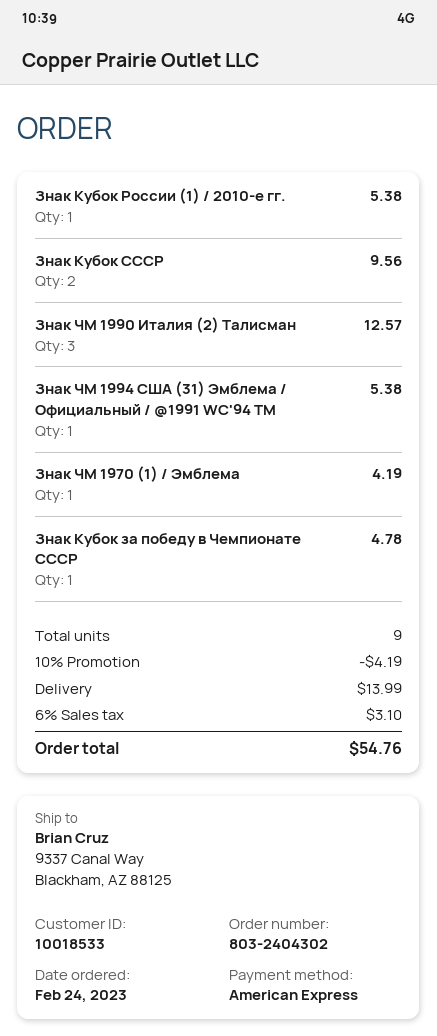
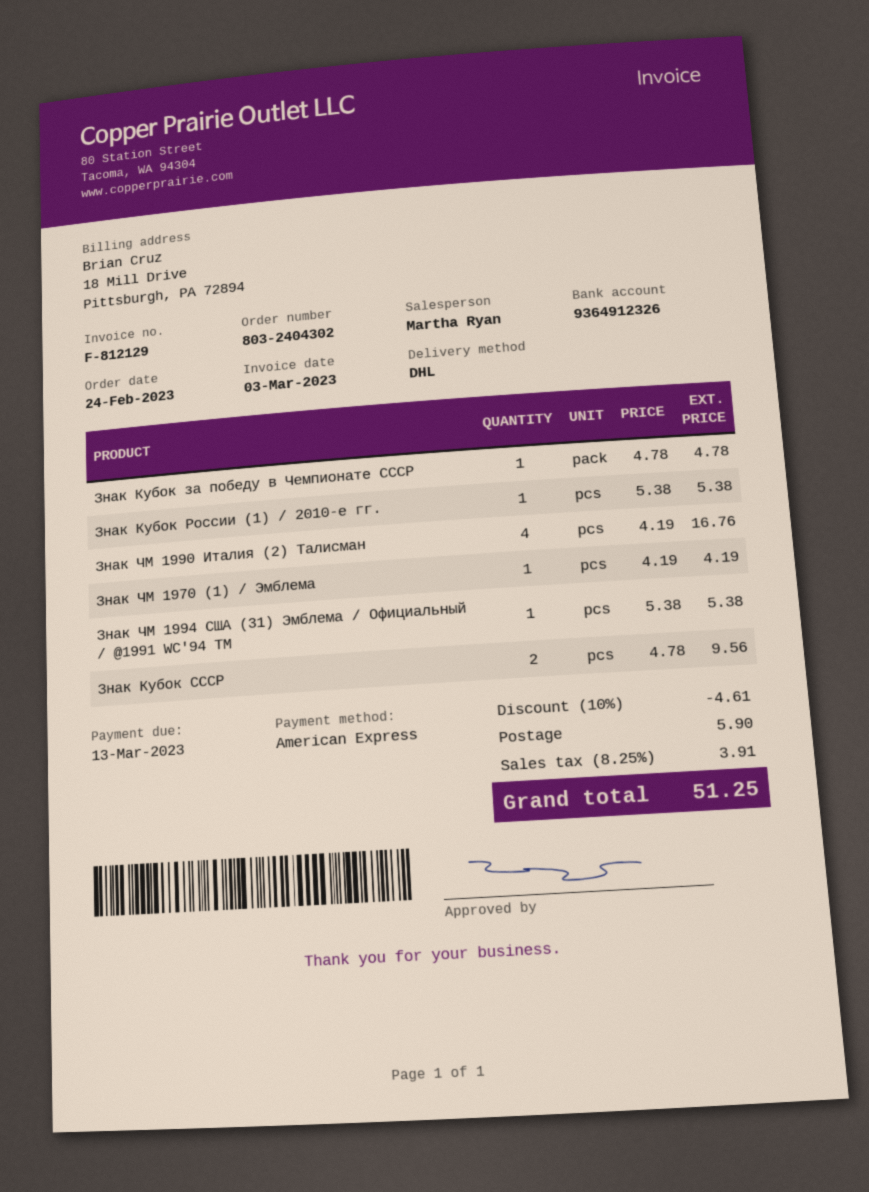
Знак ЧМ 1990 Италия (2) Талисман: 3 for 12.57 -> 4 for 16.76
discount: 10% = 4.19 -> 10% = 4.61
shipping: 13.99 -> 5.90
tax: 6% = 3.10 -> 8.25% = 3.91
total: 54.76 -> 51.25

